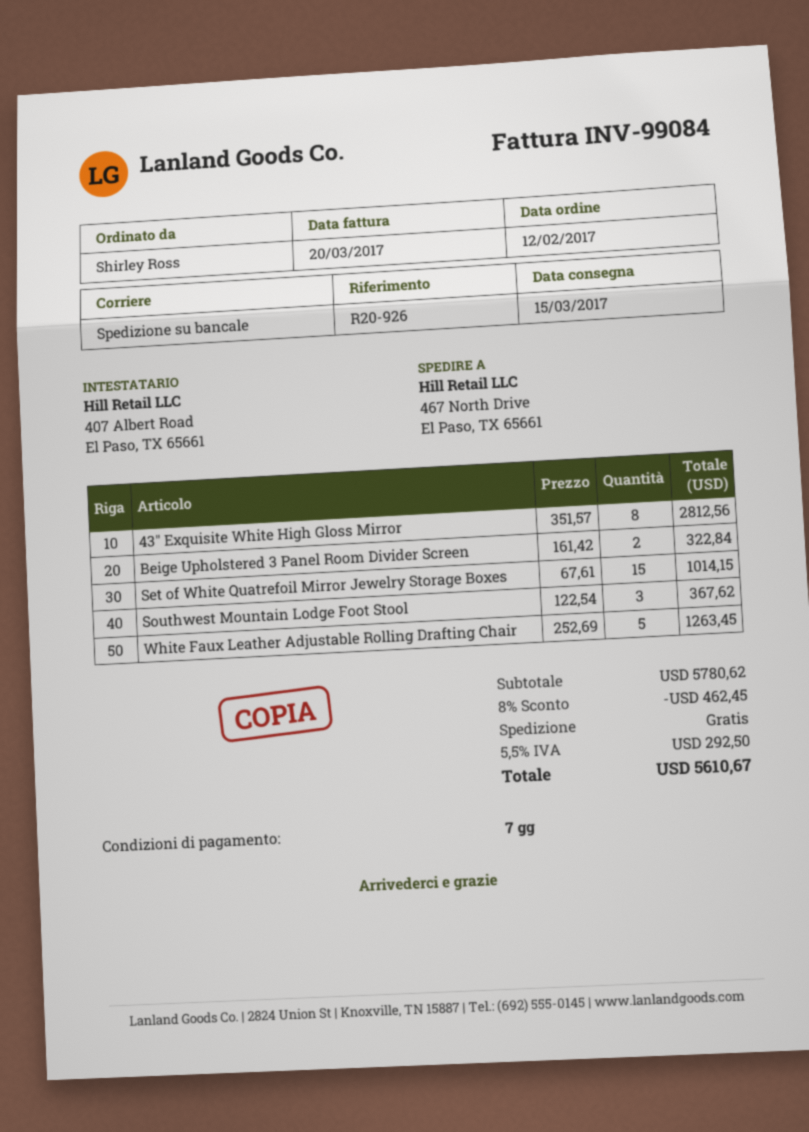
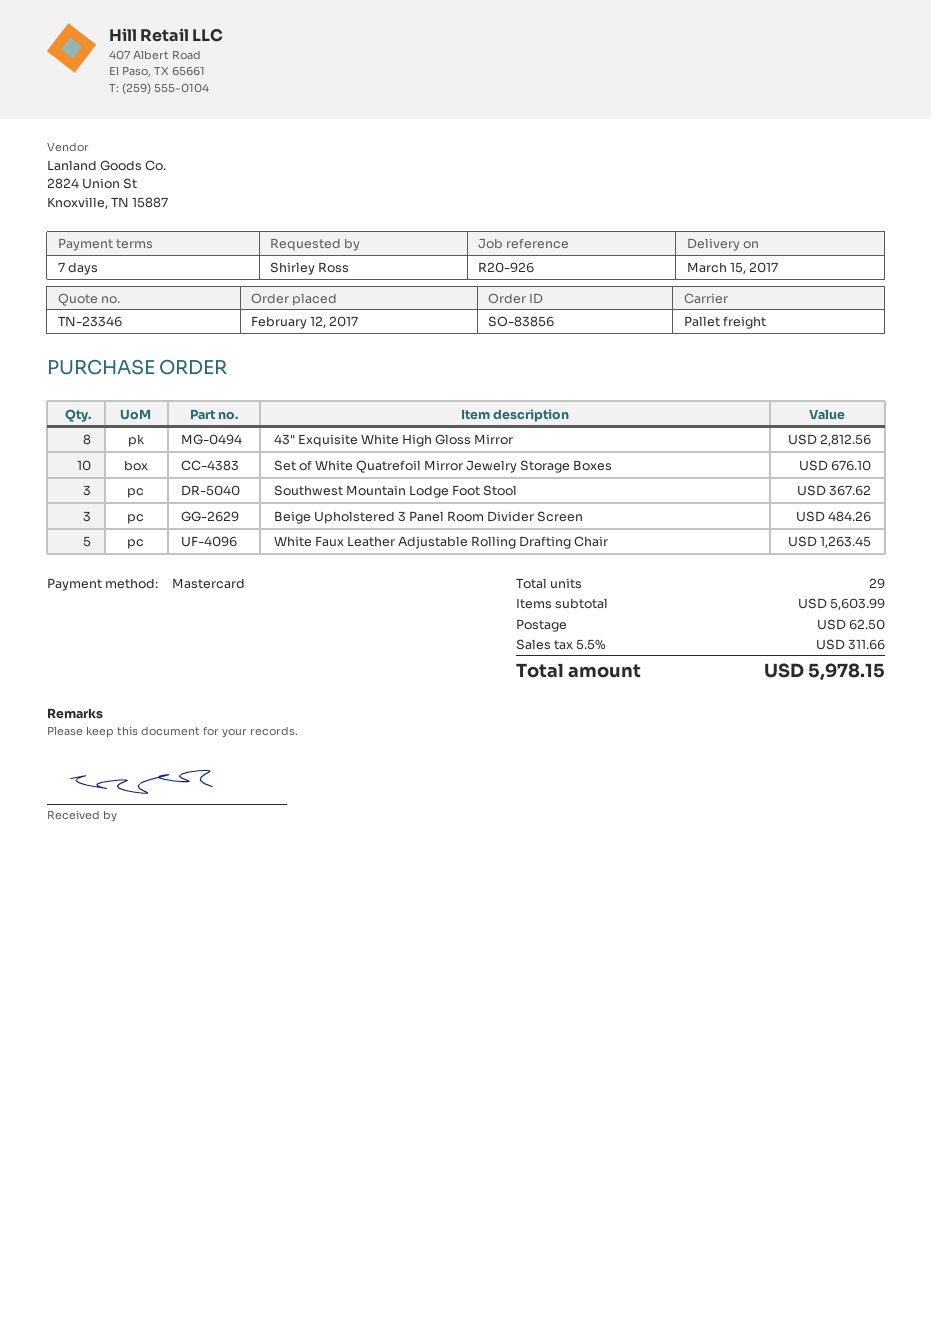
Beige Upholstered 3 Panel Room Divider Screen: 2 for 322.84 -> 3 for 484.26
Set of White Quatrefoil Mirror Jewelry Storage Boxes: 15 for 1014.15 -> 10 for 676.10
subtotal: 5780.62 -> 5603.99
discount: 8% = 462.45 -> none
shipping: 0.00 -> 62.50
tax: 5.5% = 292.50 -> 5.5% = 311.66
total: 5610.67 -> 5978.15

